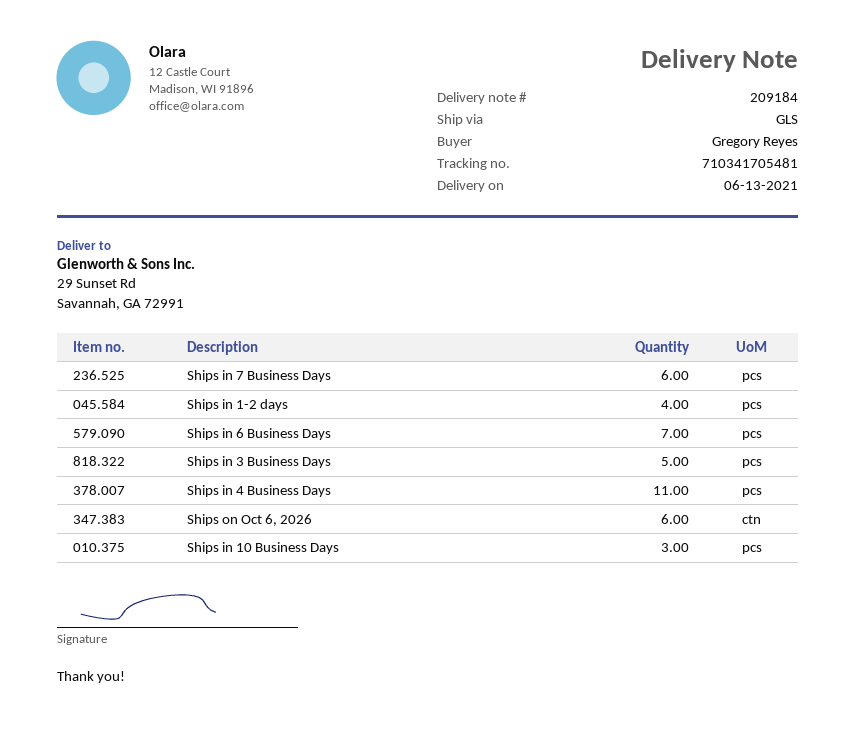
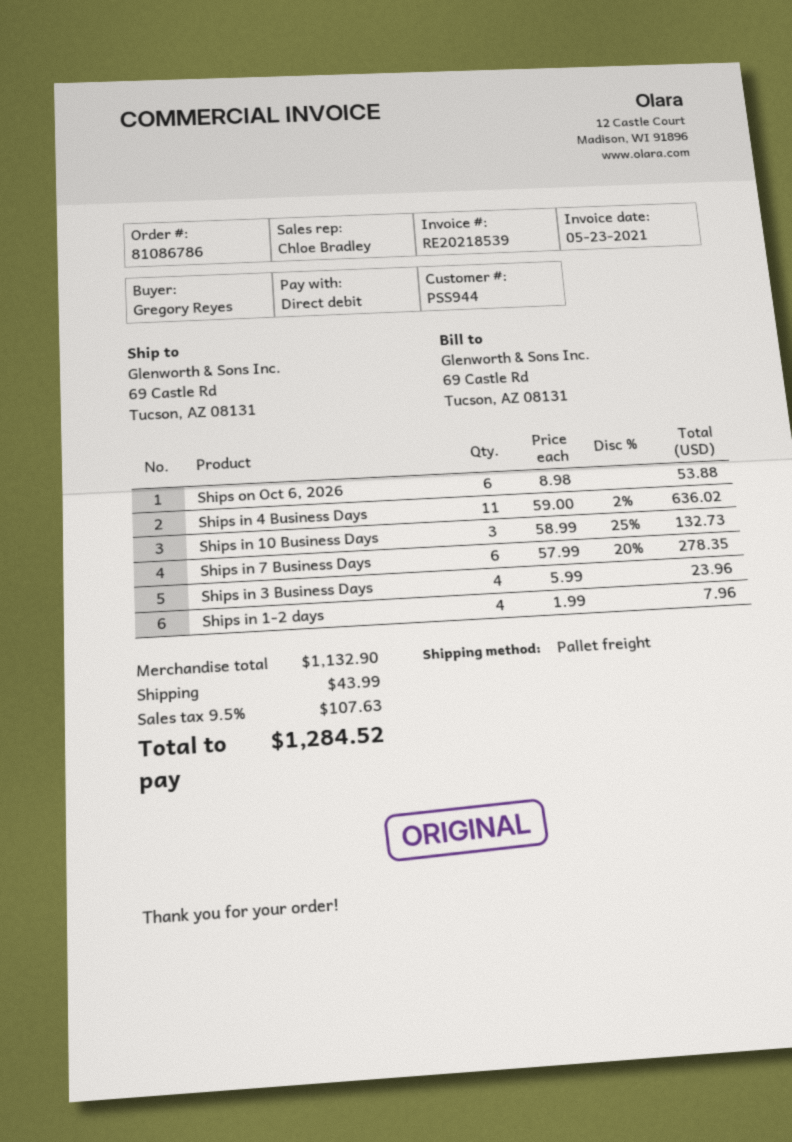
shipping method: GLS -> pallet freight
ship to: 29 Sunset Rd, Savannah, GA 72991 -> 69 Castle Rd, Tucson, AZ 08131
Ships in 6 Business Days: 7 -> none
Ships in 3 Business Days: 5 -> 4

